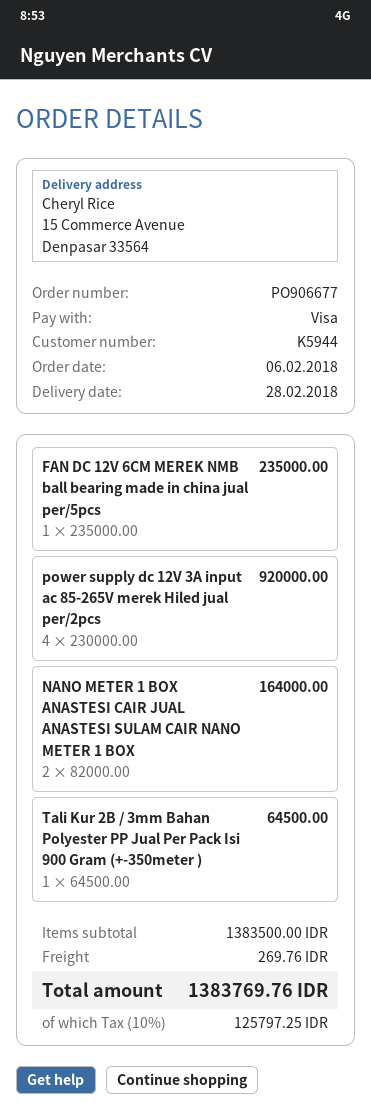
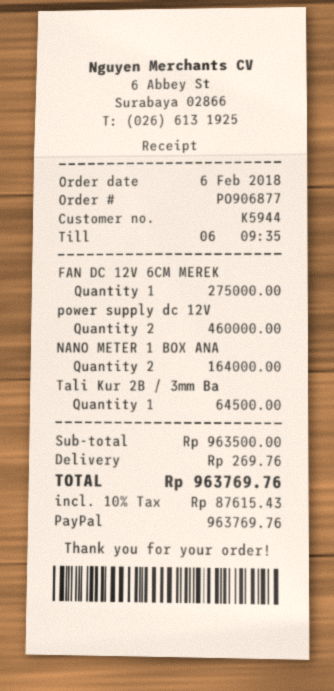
order number: PO906677 -> PO906877
payment method: Visa -> PayPal
FAN DC 12V 6CM MEREK NMB ball bearing made in china jual per/5pcs: 1 for 235000.00 -> 1 for 275000.00
power supply dc 12V 3A input ac 85-265V merek Hiled jual per/2pcs: 4 for 920000.00 -> 2 for 460000.00
subtotal: 1383500.00 -> 963500.00
tax: 10% = 125797.25 -> 10% = 87615.43
total: 1383769.76 -> 963769.76

